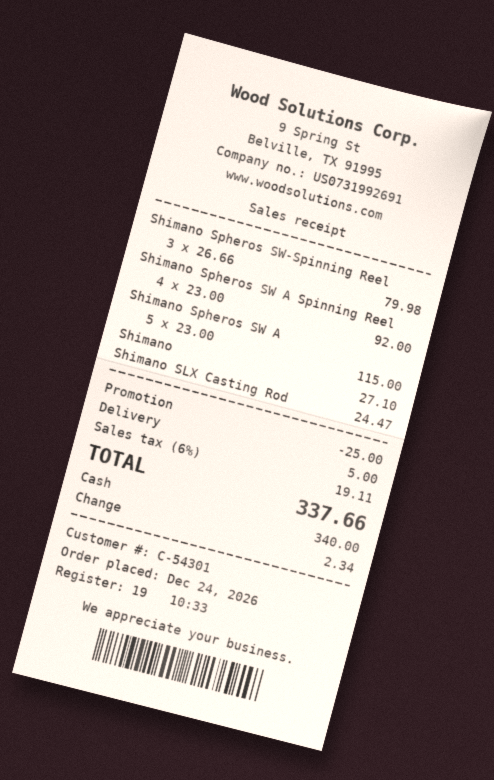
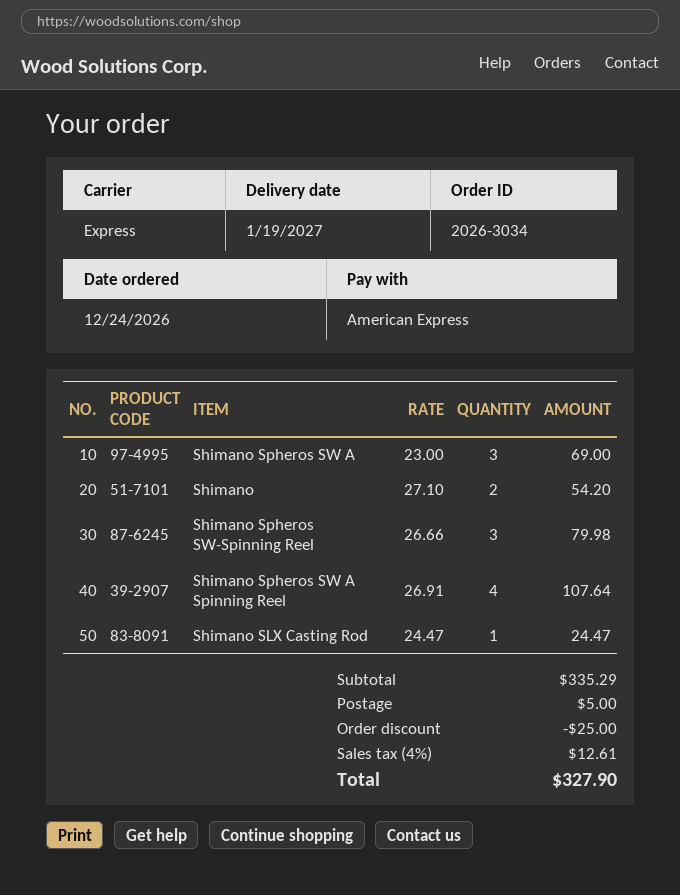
payment method: cash -> American Express
Shimano Spheros SW A Spinning Reel: 4 x 23.00 = 92.00 -> 4 x 26.91 = 107.64
Shimano Spheros SW A: 5 x 23.00 = 115.00 -> 3 x 23.00 = 69.00
Shimano: 1 x 27.10 = 27.10 -> 2 x 27.10 = 54.20
tax: 6% = 19.11 -> 4% = 12.61
total: 337.66 -> 327.90

